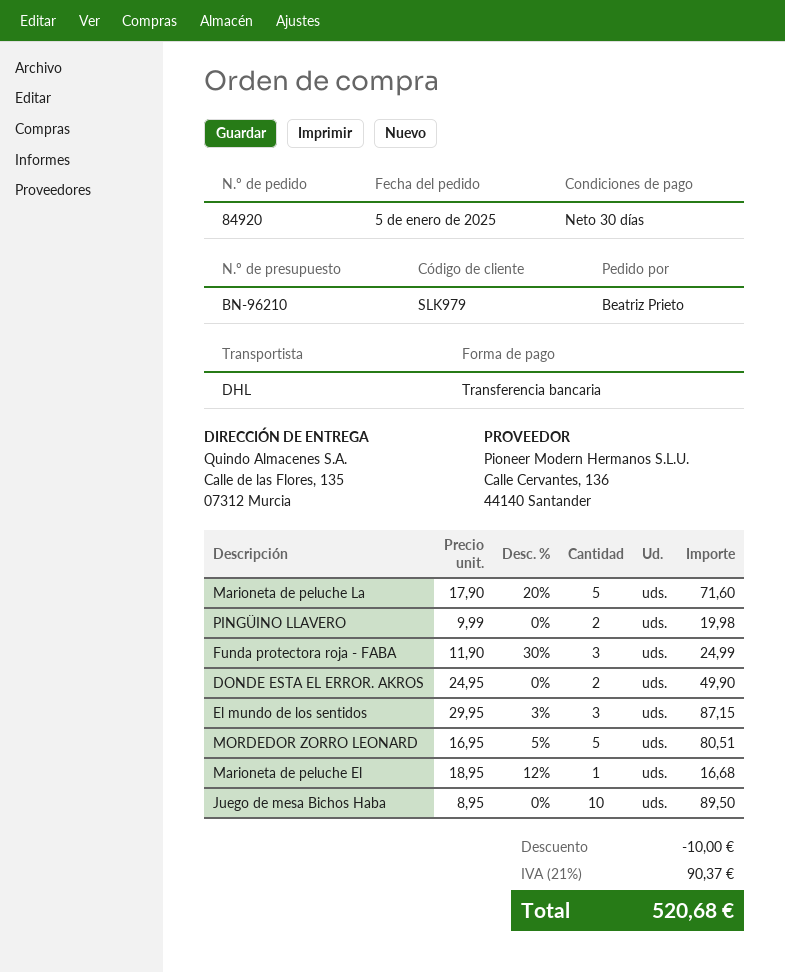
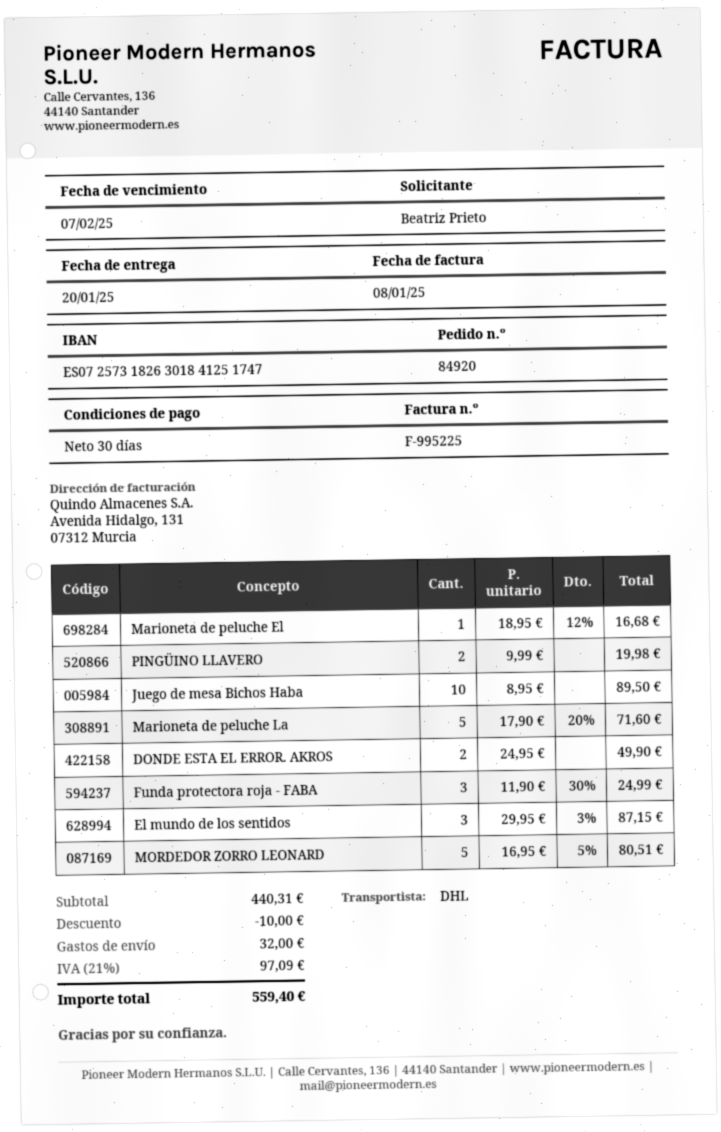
shipping: none -> 32.00
tax: 21% = 90.37 -> 21% = 97.09
total: 520.68 -> 559.40

